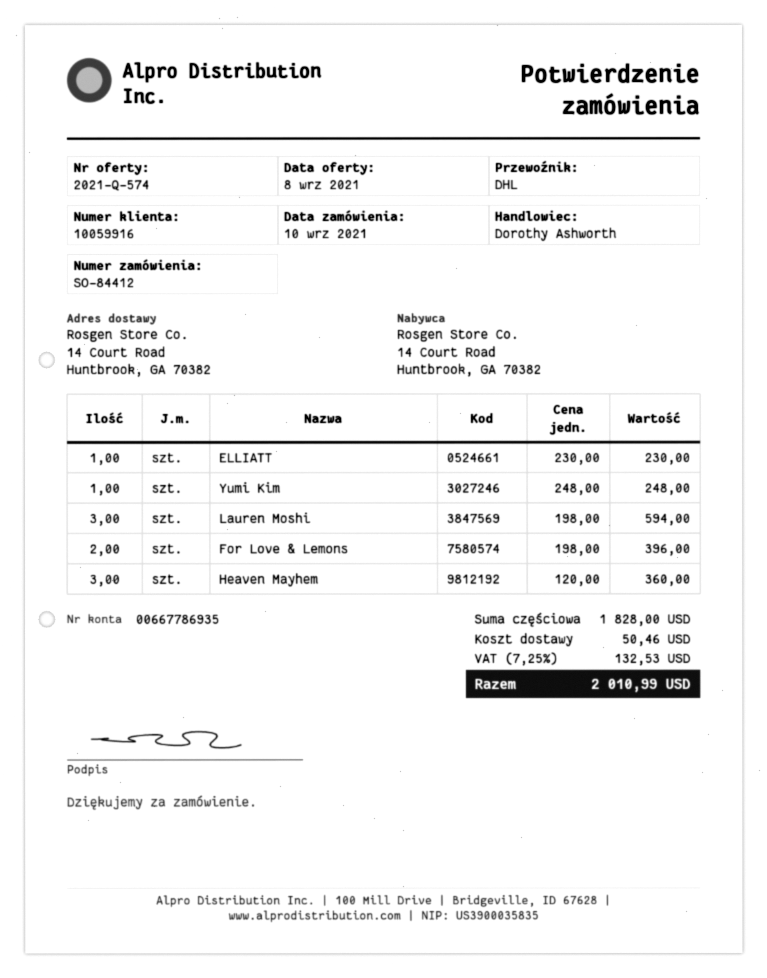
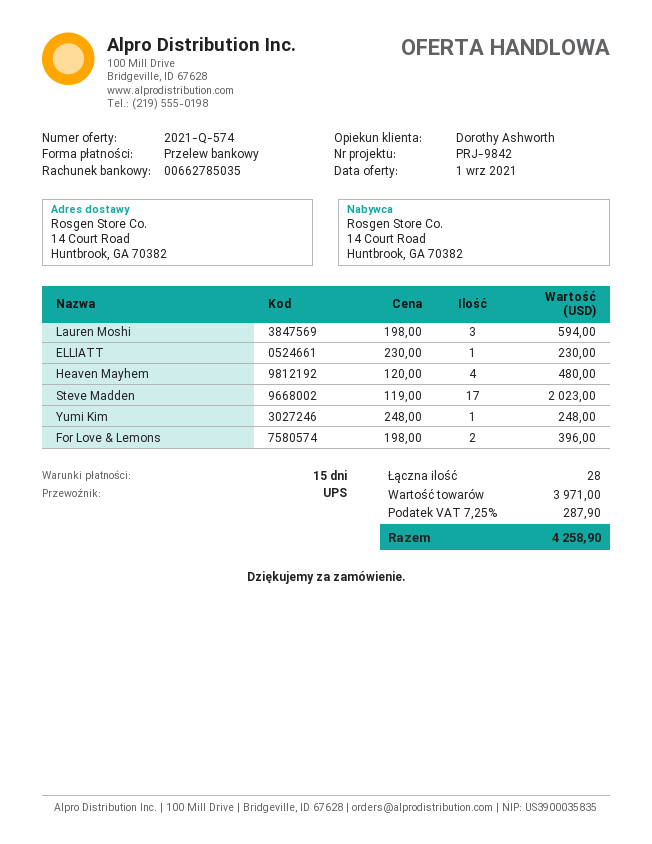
quote date: 2021-09-08 -> 2021-09-01
bank account: 00667786935 -> 00662785035
shipping method: DHL -> UPS
Heaven Mayhem: 3 x 120.00 = 360.00 -> 4 x 120.00 = 480.00
Steve Madden: none -> 17 x 119.00 = 2023.00
subtotal: 1828.00 -> 3971.00
shipping: 50.46 -> none
tax: 7.25% = 132.53 -> 7.25% = 287.90
total: 2010.99 -> 4258.90

